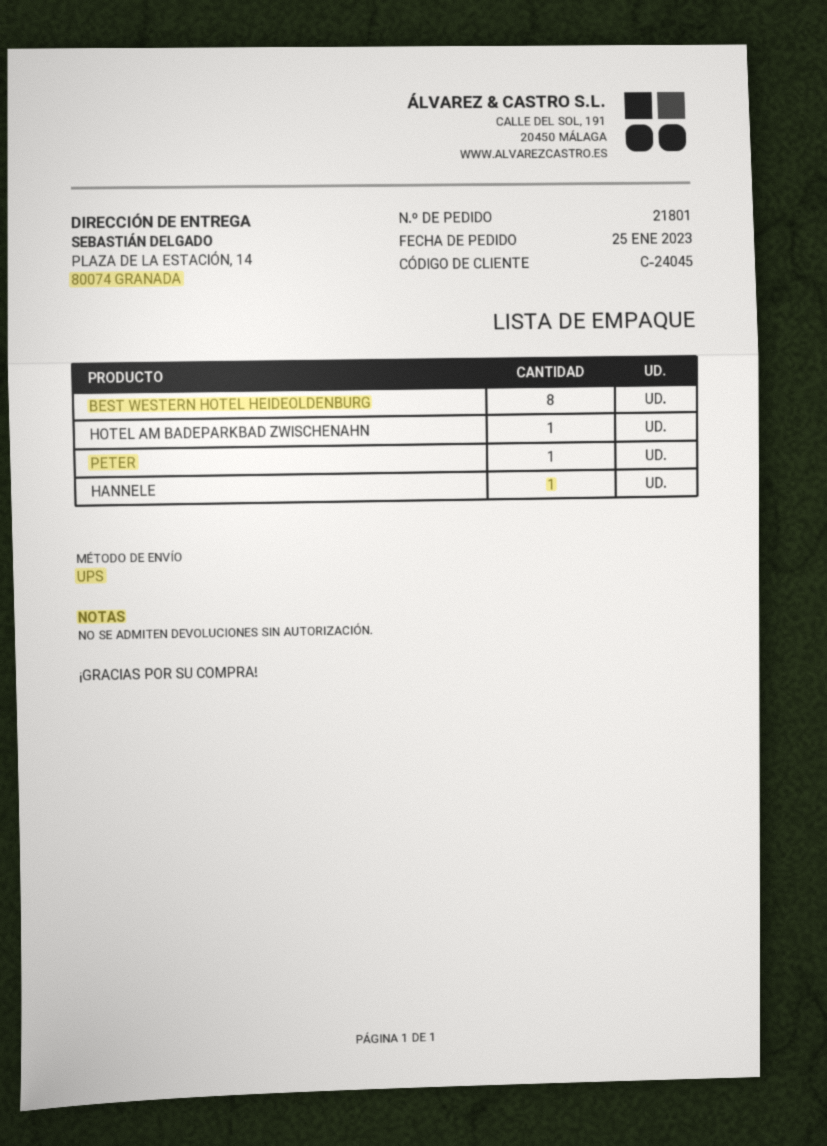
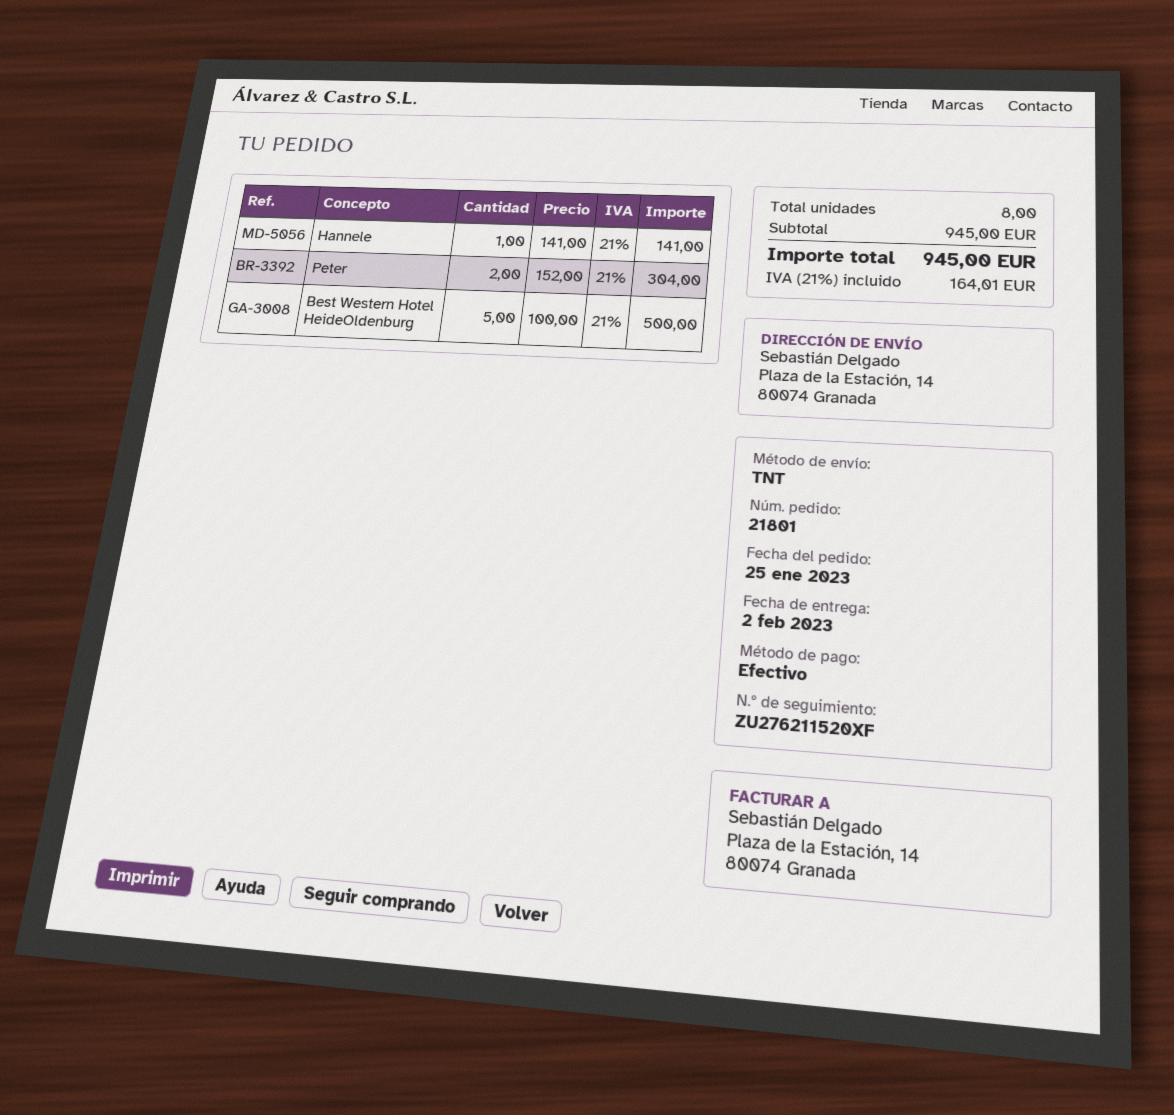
shipping method: UPS -> TNT
BEST WESTERN HOTEL HEIDEOLDENBURG: 8 -> 5
HOTEL AM BADEPARKBAD ZWISCHENAHN: 1 -> none
PETER: 1 -> 2

